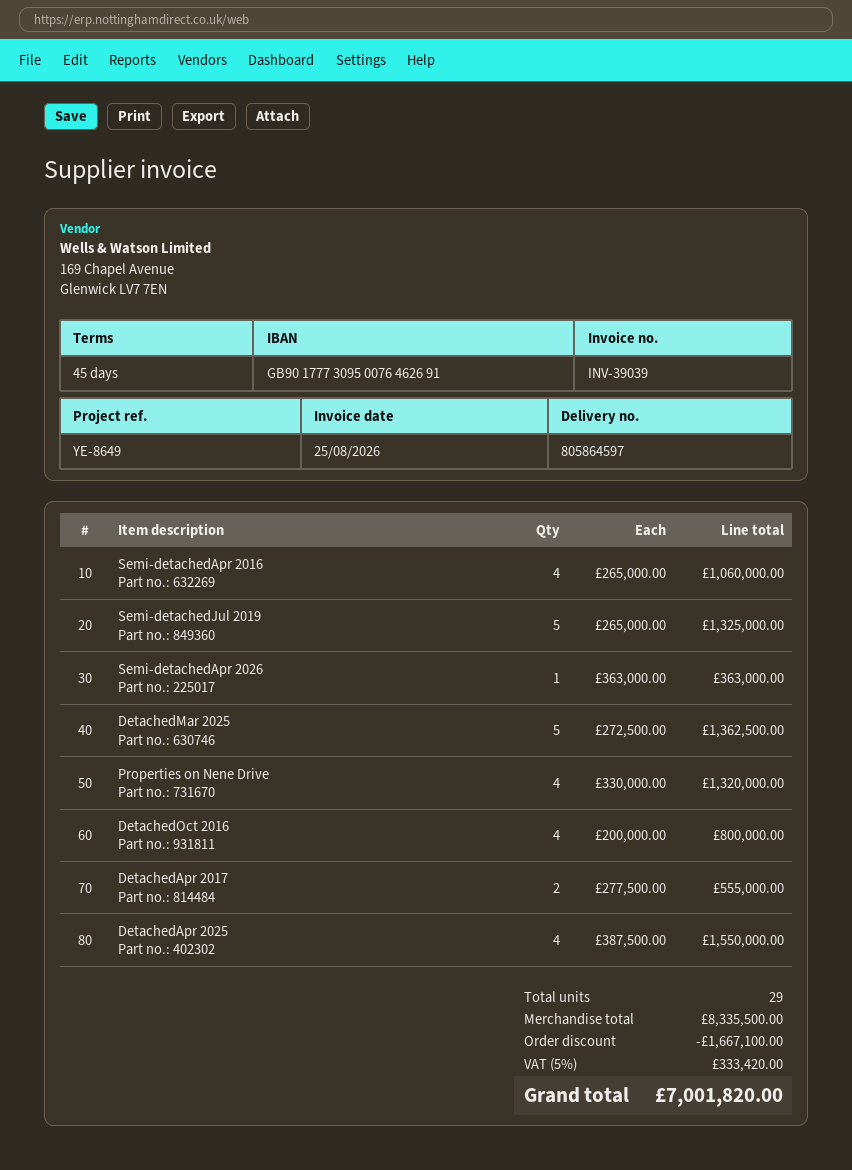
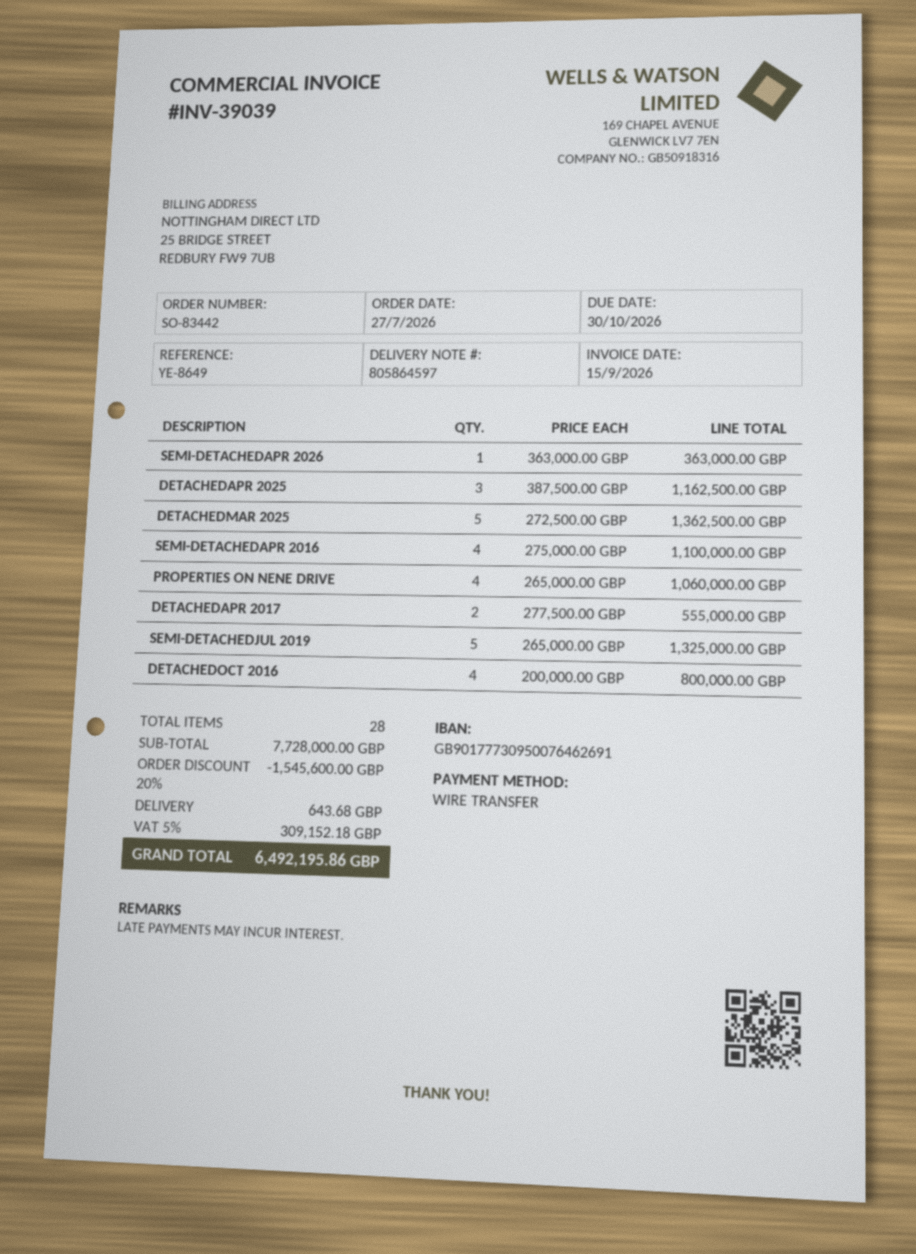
invoice date: 2026-08-25 -> 2026-09-15
Semi-detachedApr 2016: 4 x 265000.00 = 1060000.00 -> 4 x 275000.00 = 1100000.00
Properties on Nene Drive: 4 x 330000.00 = 1320000.00 -> 4 x 265000.00 = 1060000.00
DetachedApr 2025: 4 x 387500.00 = 1550000.00 -> 3 x 387500.00 = 1162500.00
total quantity: 29 -> 28
subtotal: 8335500.00 -> 7728000.00
discount: 1667100.00 -> 1545600.00
shipping: none -> 643.68
tax: 5% = 333420.00 -> 5% = 309152.18
total: 7001820.00 -> 6492195.86

